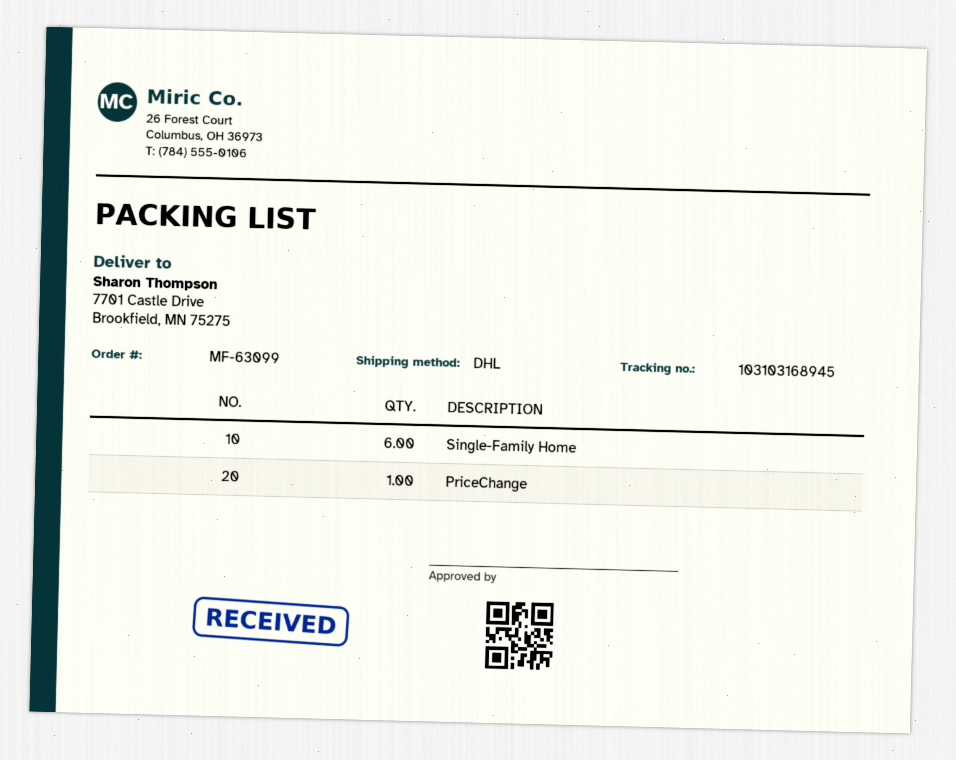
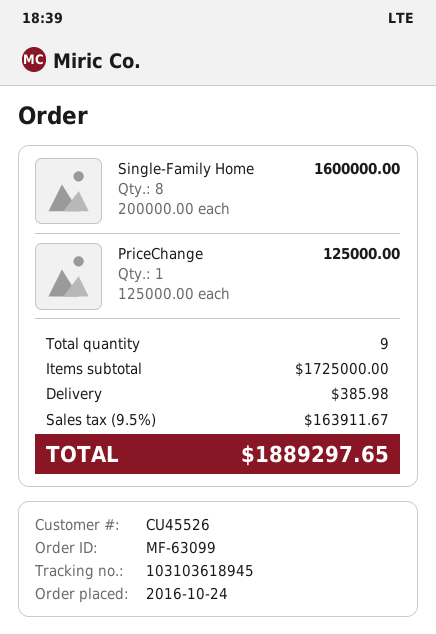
tracking number: 103103168945 -> 103103618945
Single-Family Home: 6 -> 8

